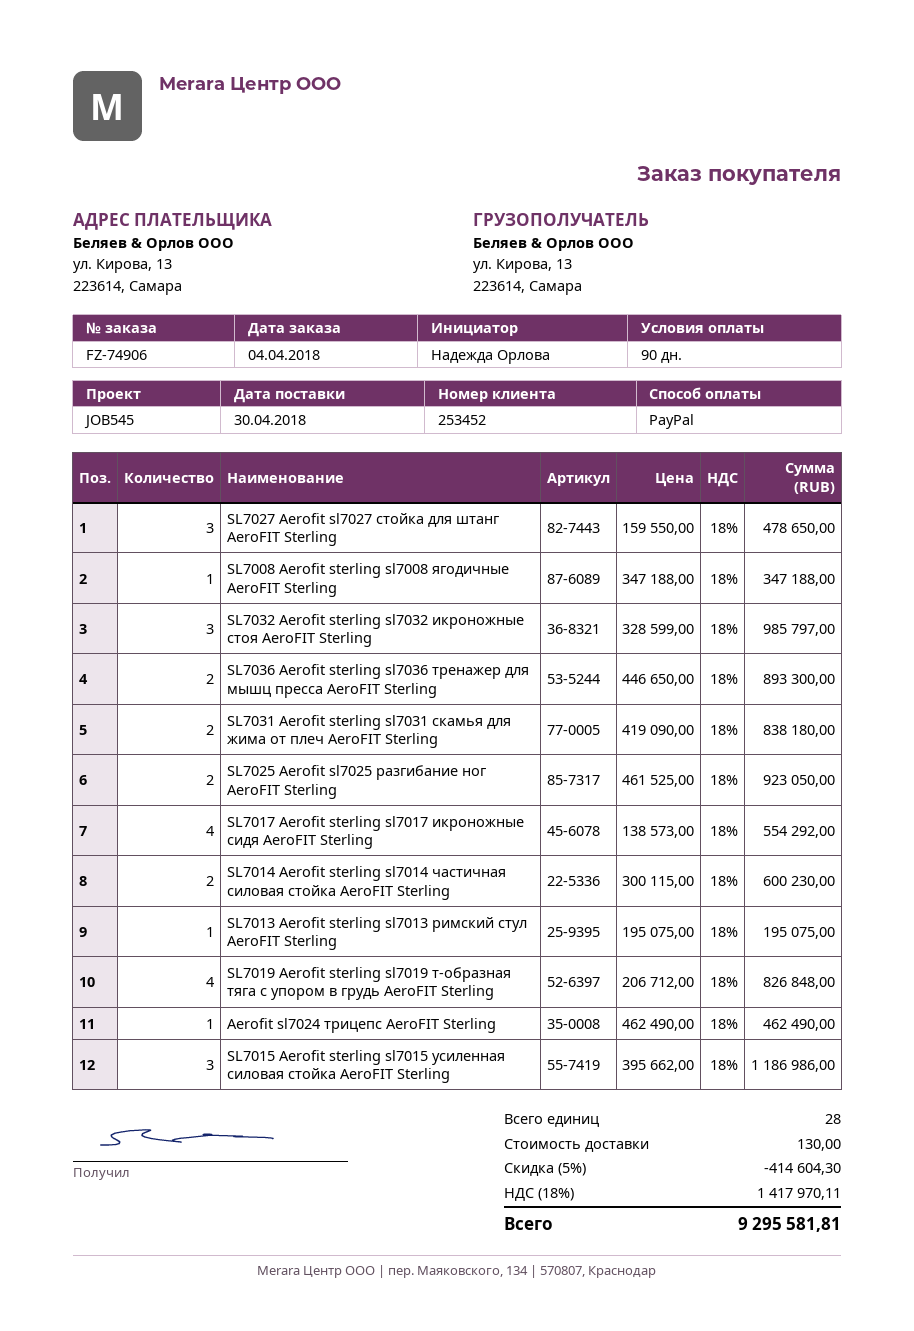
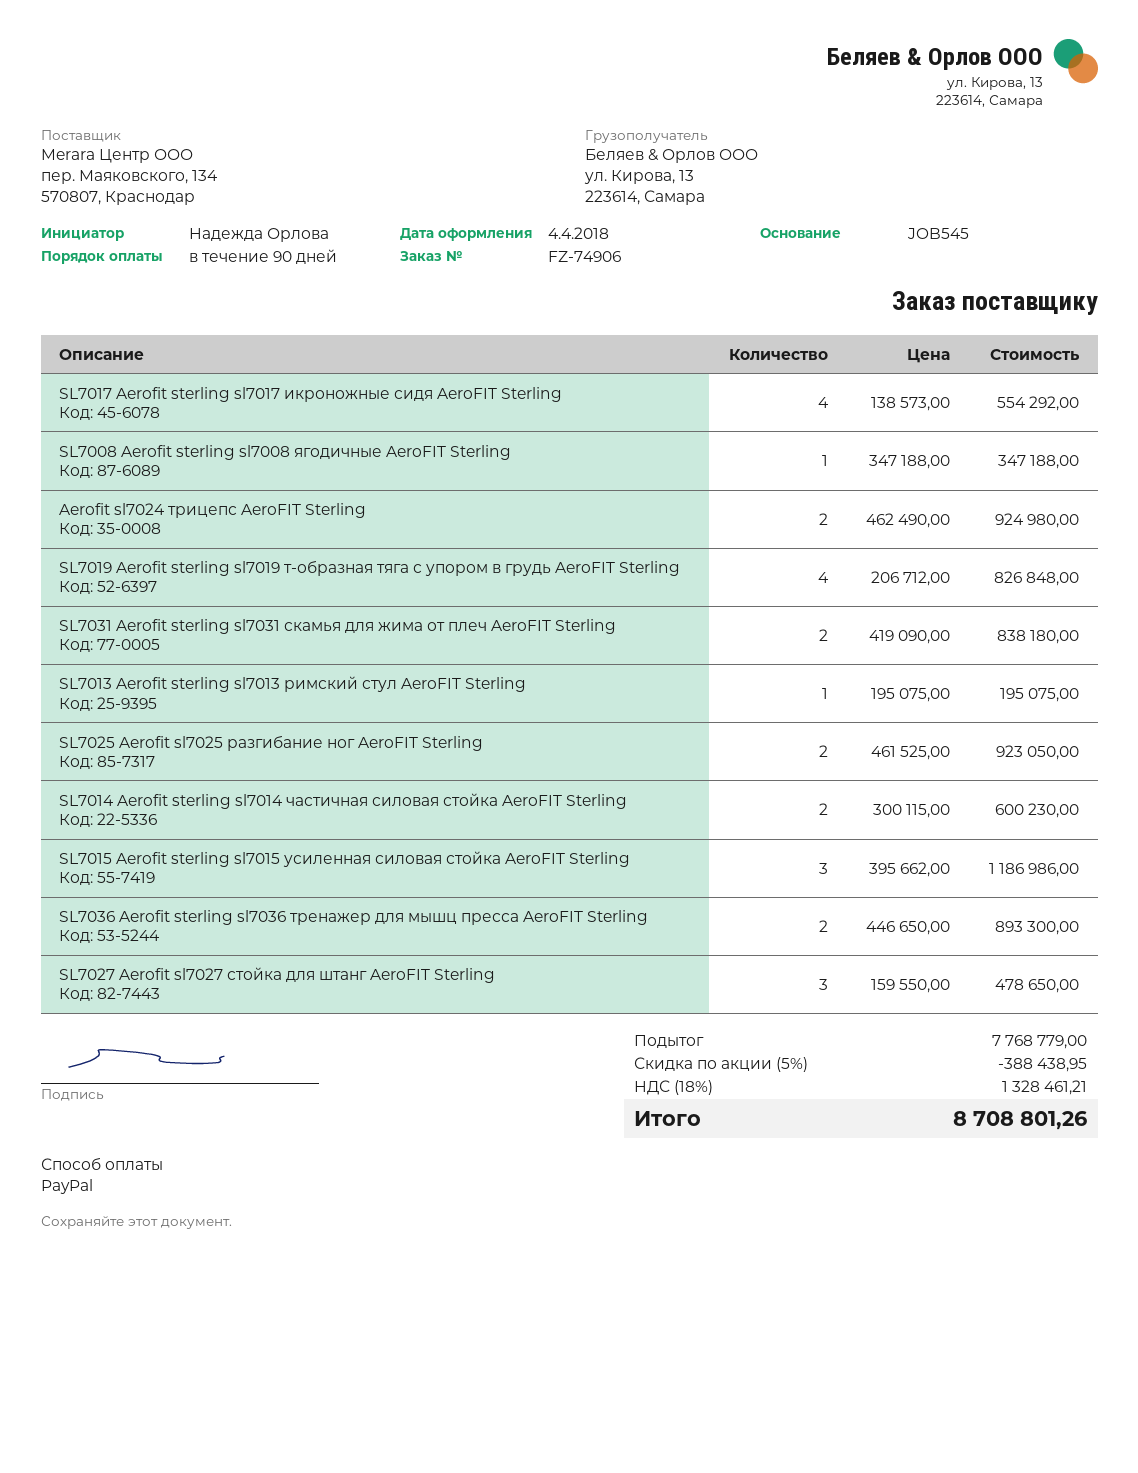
SL7032 Aerofit sterling sl7032 икроножные стоя AeroFIT Sterling: 3 x 328599.00 = 985797.00 -> none
Aerofit sl7024 трицепс AeroFIT Sterling: 1 x 462490.00 = 462490.00 -> 2 x 462490.00 = 924980.00
discount: 5% = 414604.30 -> 5% = 388438.95
shipping: 130.00 -> none
tax: 18% = 1417970.11 -> 18% = 1328461.21
total: 9295581.81 -> 8708801.26

